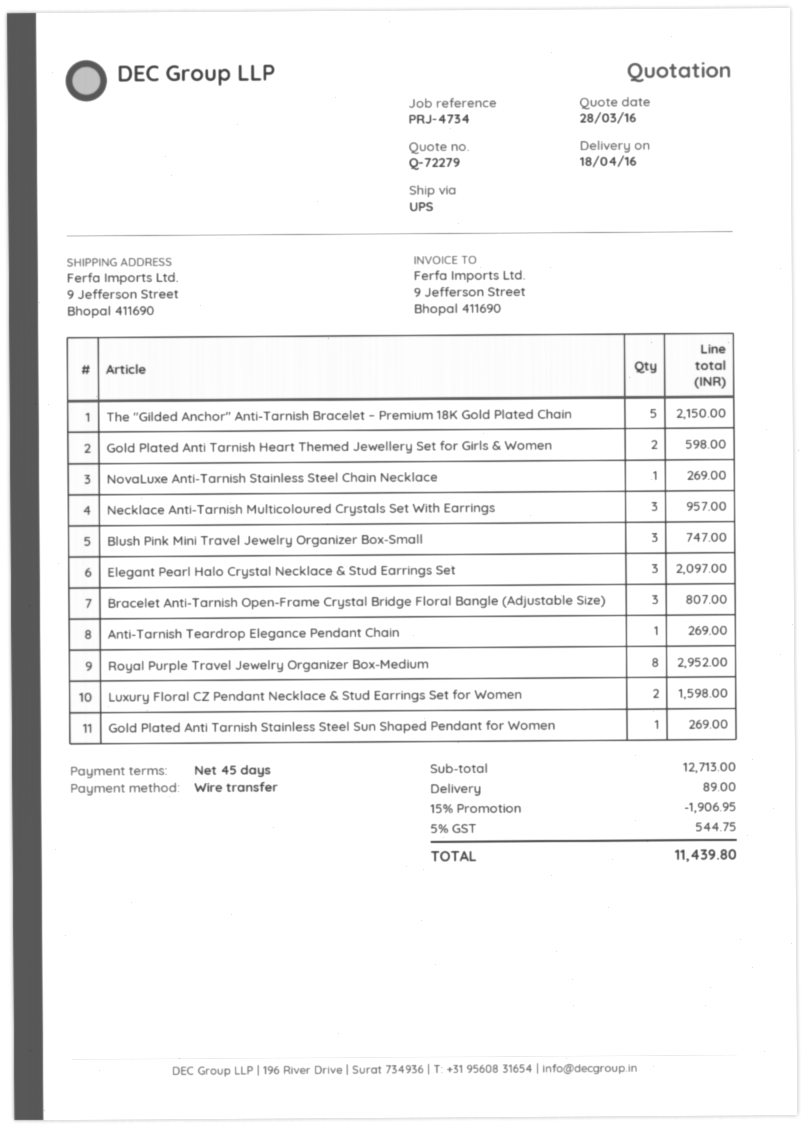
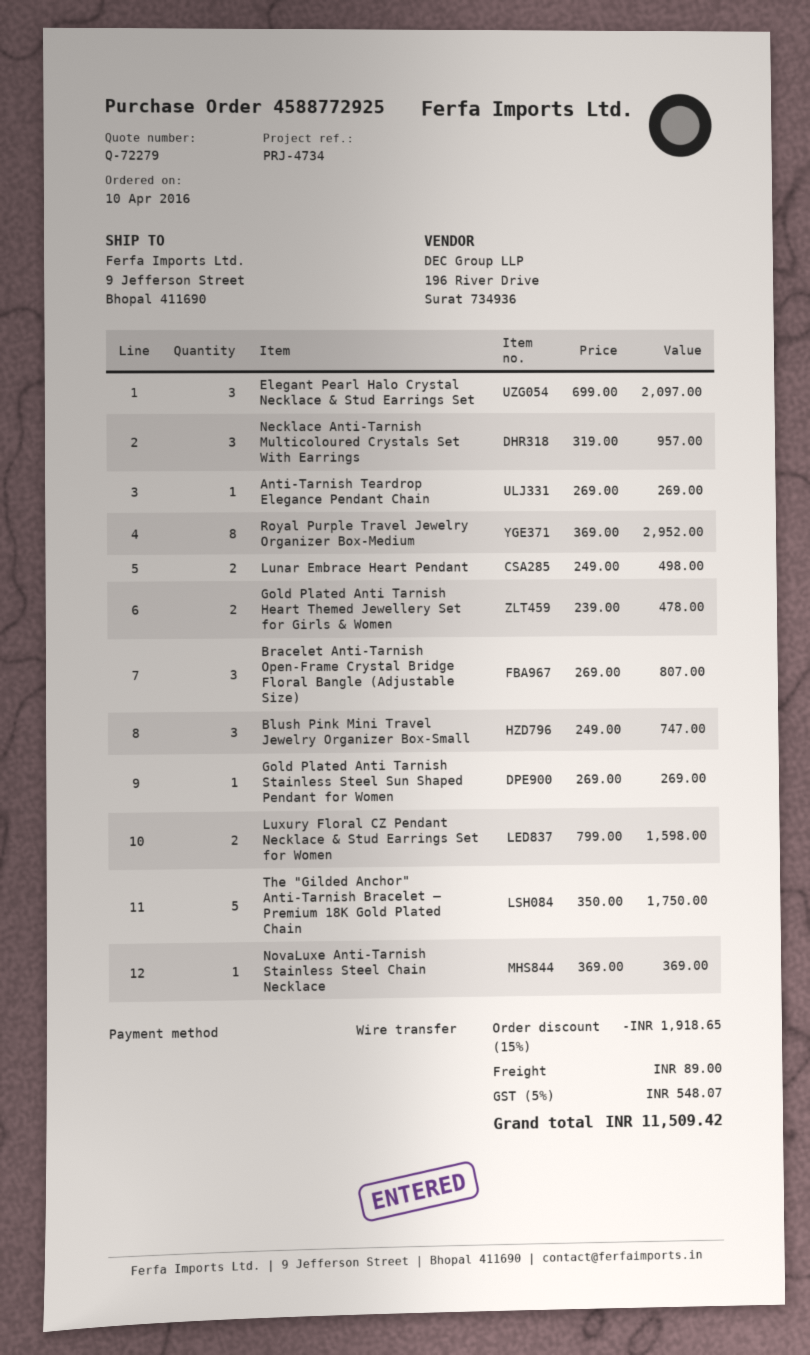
The "Gilded Anchor" Anti-Tarnish Bracelet – Premium 18K Gold Plated Chain: 5 for 2150.00 -> 5 for 1750.00
Gold Plated Anti Tarnish Heart Themed Jewellery Set for Girls & Women: 2 for 598.00 -> 2 for 478.00
NovaLuxe Anti-Tarnish Stainless Steel Chain Necklace: 1 for 269.00 -> 1 for 369.00
Lunar Embrace Heart Pendant: none -> 2 for 498.00
discount: 15% = 1906.95 -> 15% = 1918.65
tax: 5% = 544.75 -> 5% = 548.07
total: 11439.80 -> 11509.42

